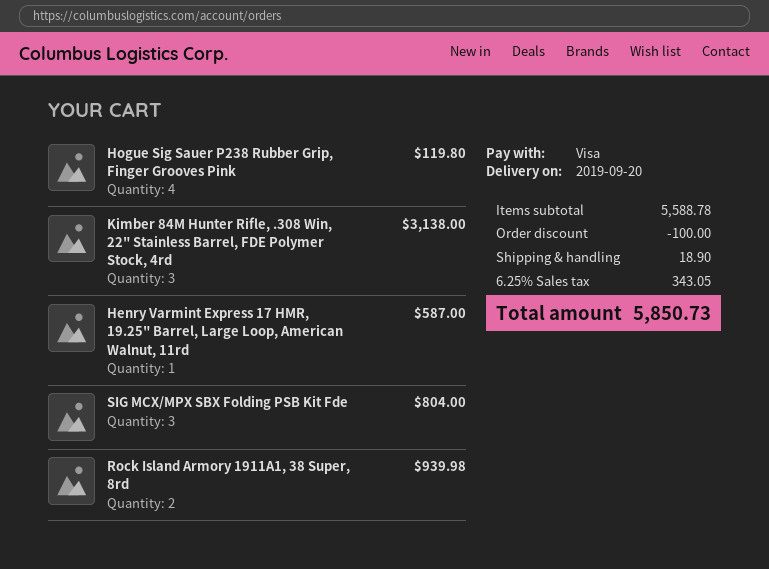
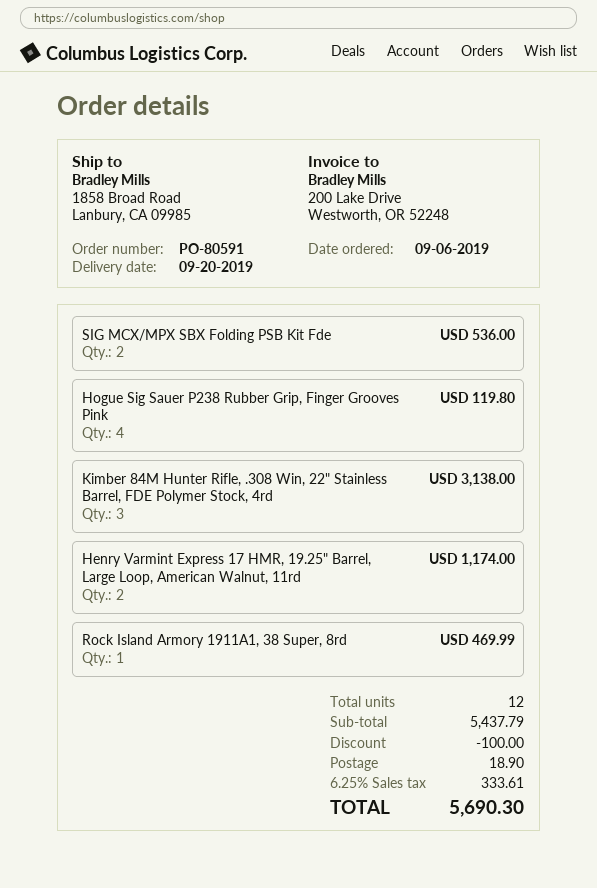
Henry Varmint Express 17 HMR, 19.25" Barrel, Large Loop, American Walnut, 11rd: 1 for 587.00 -> 2 for 1174.00
SIG MCX/MPX SBX Folding PSB Kit Fde: 3 for 804.00 -> 2 for 536.00
Rock Island Armory 1911A1, 38 Super, 8rd: 2 for 939.98 -> 1 for 469.99
subtotal: 5588.78 -> 5437.79
tax: 6.25% = 343.05 -> 6.25% = 333.61
total: 5850.73 -> 5690.30

